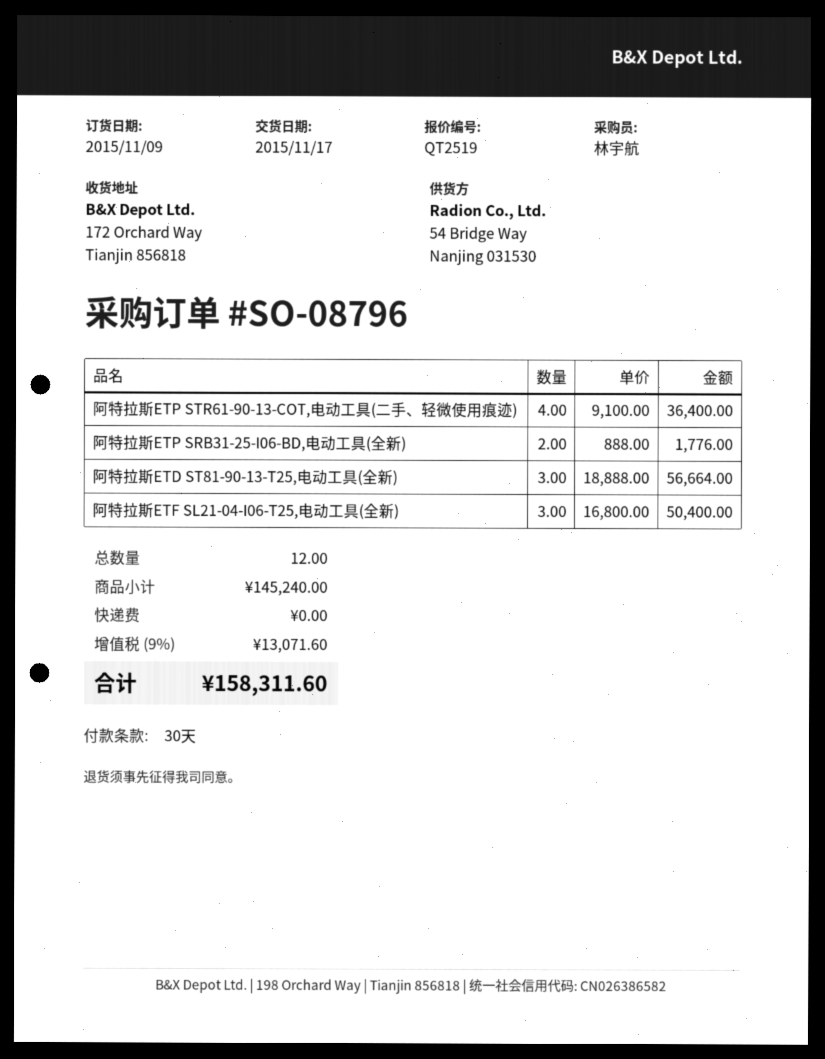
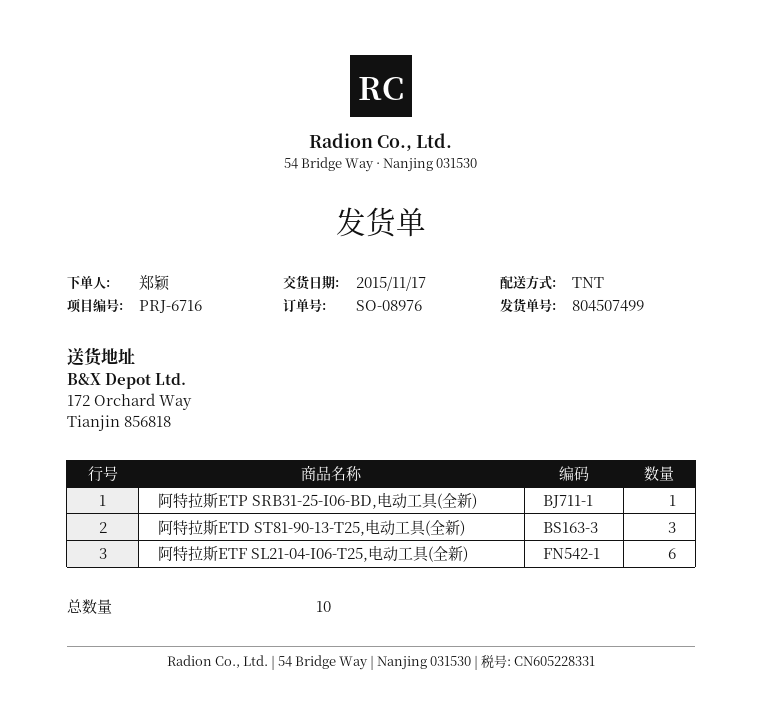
order number: SO-08796 -> SO-08976
ordered by: 林宇航 -> 郑颖
阿特拉斯ETP STR61-90-13-COT,电动工具(二手、轻微使用痕迹): 4 -> none
阿特拉斯ETP SRB31-25-I06-BD,电动工具(全新): 2 -> 1
阿特拉斯ETF SL21-04-I06-T25,电动工具(全新): 3 -> 6
total quantity: 12 -> 10

